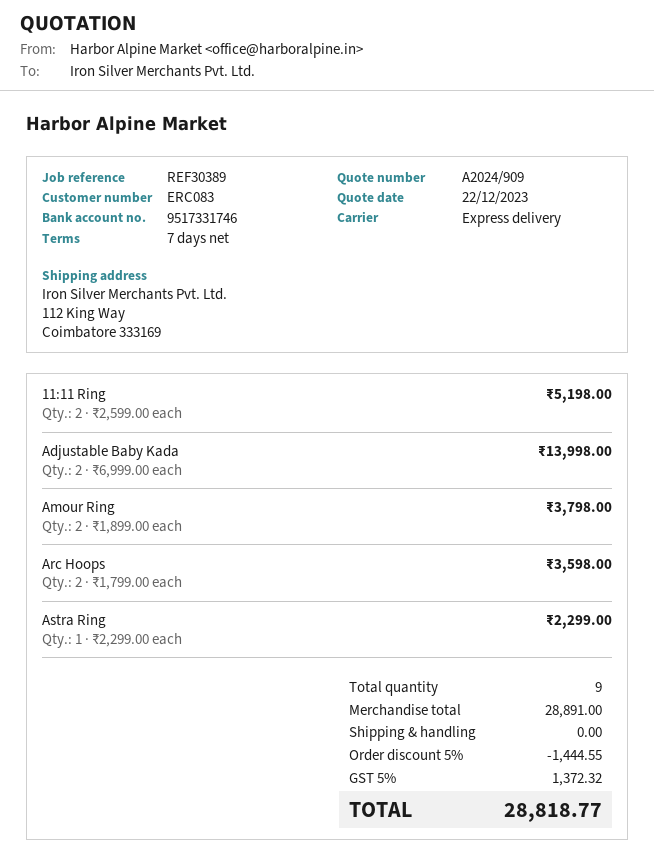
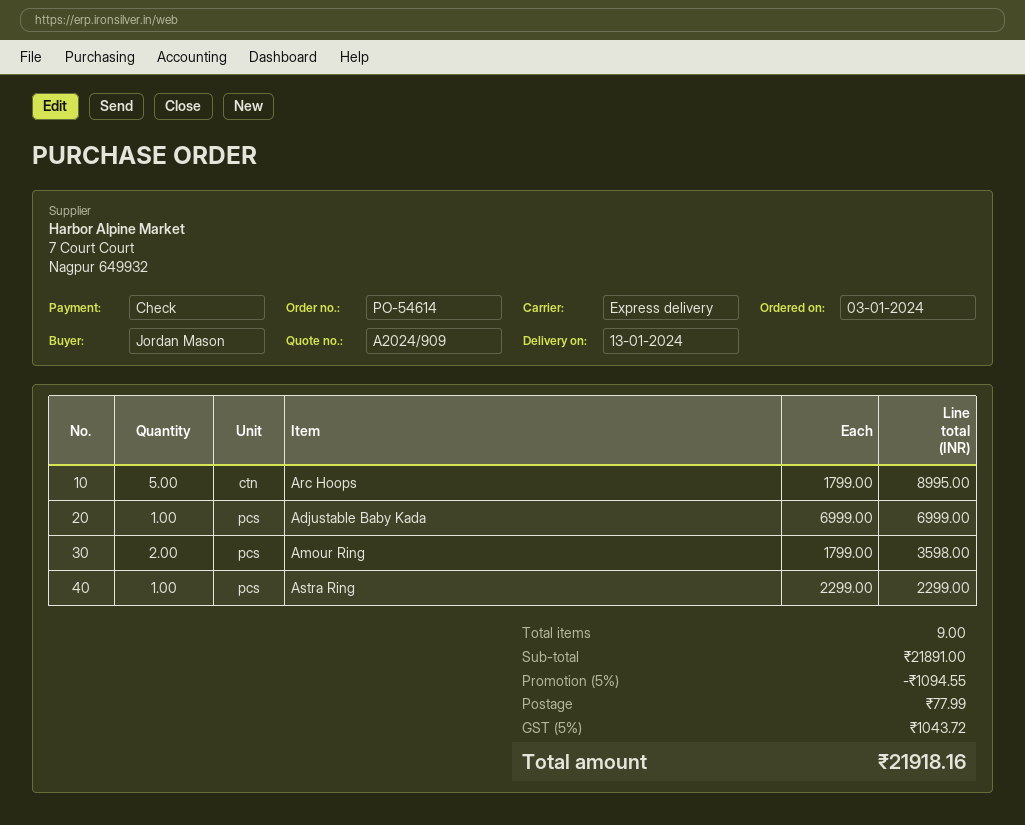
11:11 Ring: 2 x 2599.00 = 5198.00 -> none
Adjustable Baby Kada: 2 x 6999.00 = 13998.00 -> 1 x 6999.00 = 6999.00
Amour Ring: 2 x 1899.00 = 3798.00 -> 2 x 1799.00 = 3598.00
Arc Hoops: 2 x 1799.00 = 3598.00 -> 5 x 1799.00 = 8995.00
subtotal: 28891.00 -> 21891.00
discount: 5% = 1444.55 -> 5% = 1094.55
shipping: 0.00 -> 77.99
tax: 5% = 1372.32 -> 5% = 1043.72
total: 28818.77 -> 21918.16

